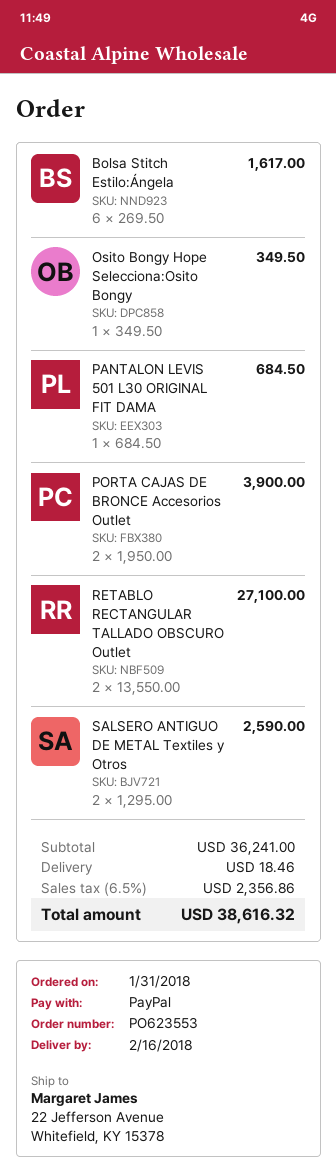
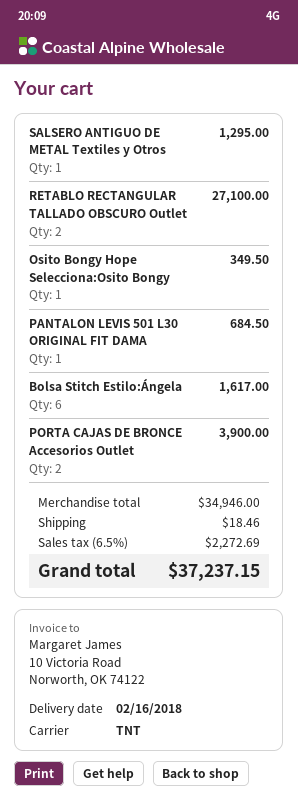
SALSERO ANTIGUO DE METAL Textiles y Otros: 2 for 2590.00 -> 1 for 1295.00
subtotal: 36241.00 -> 34946.00
tax: 6.5% = 2356.86 -> 6.5% = 2272.69
total: 38616.32 -> 37237.15

